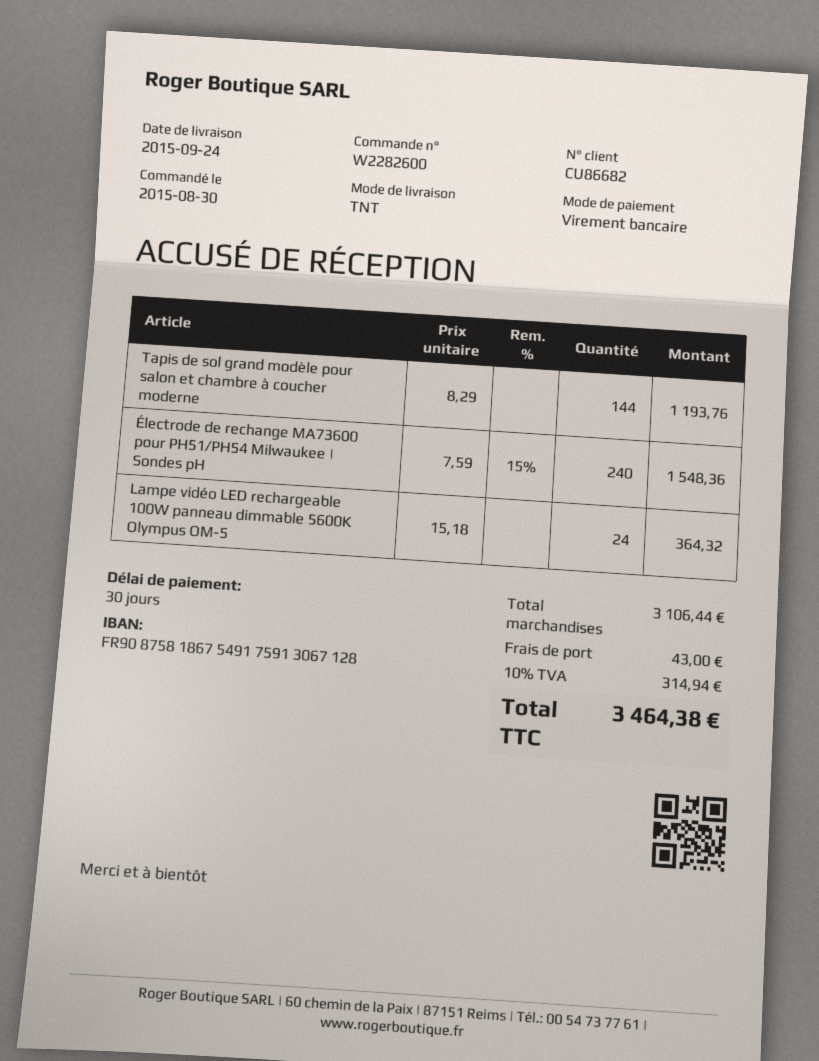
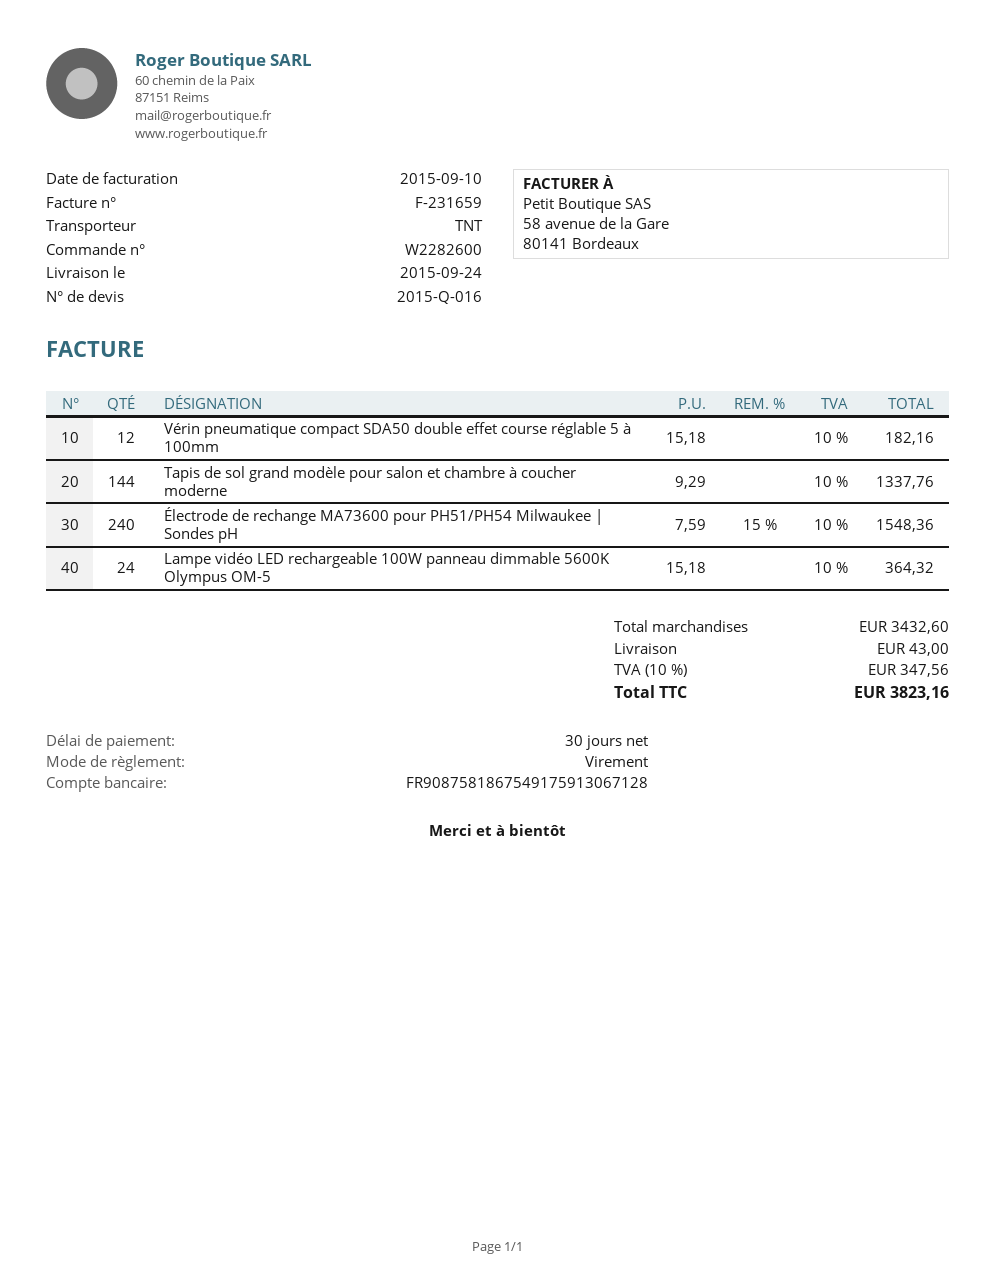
Tapis de sol grand modèle pour salon et chambre à coucher moderne: 144 x 8.29 = 1193.76 -> 144 x 9.29 = 1337.76
Vérin pneumatique compact SDA50 double effet course réglable 5 à 100mm: none -> 12 x 15.18 = 182.16
subtotal: 3106.44 -> 3432.60
tax: 10% = 314.94 -> 10% = 347.56
total: 3464.38 -> 3823.16

